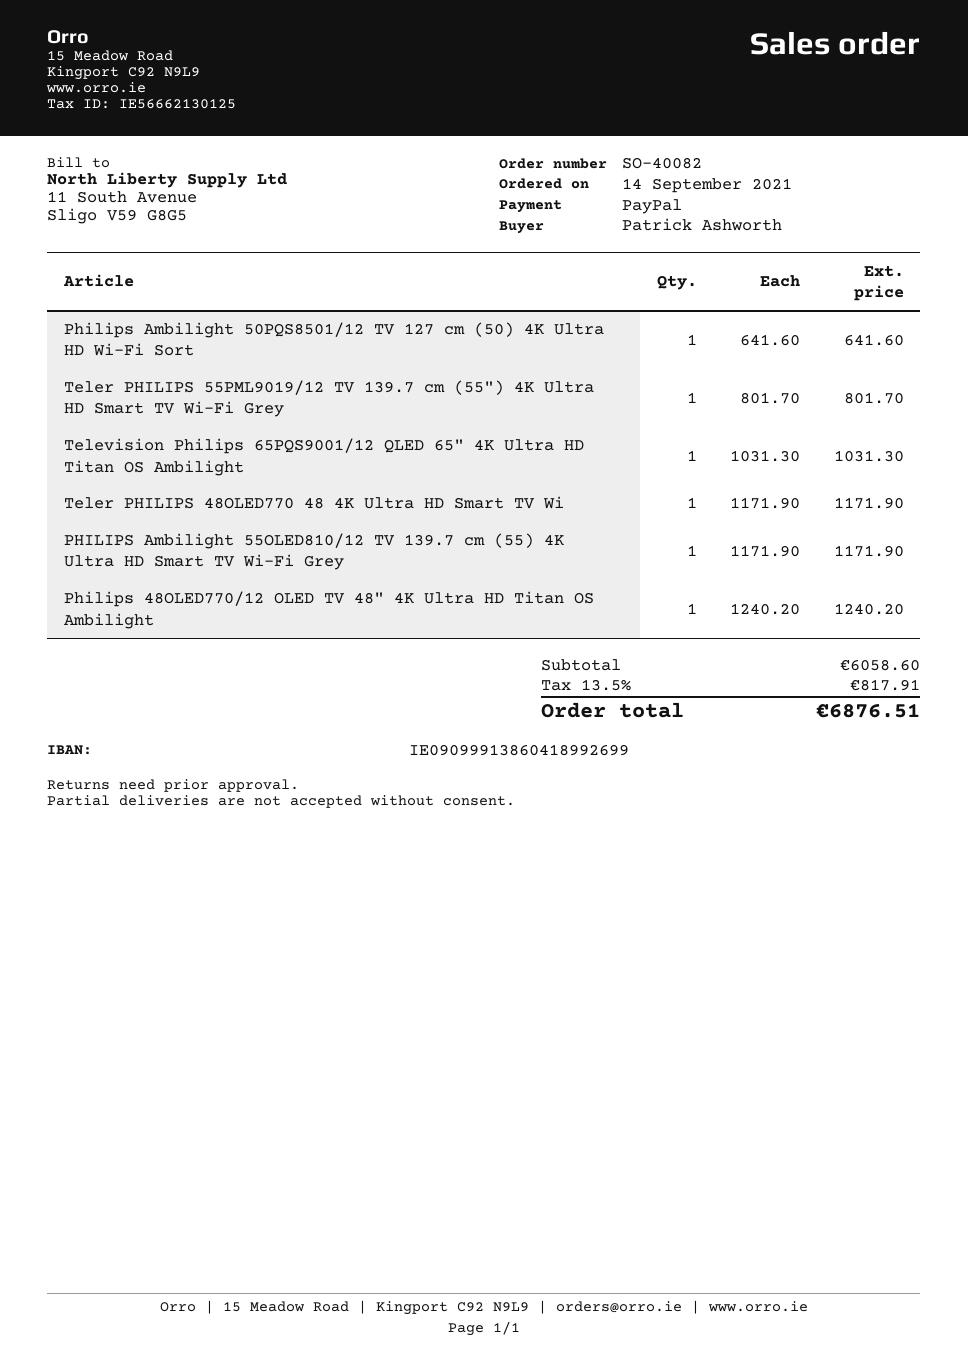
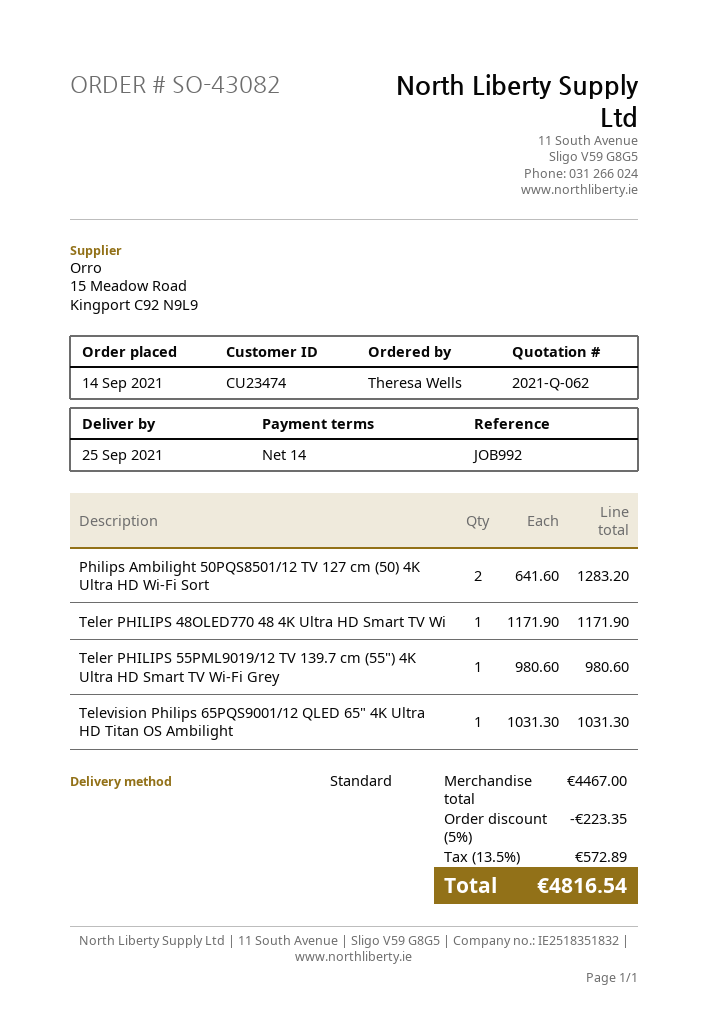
order number: SO-40082 -> SO-43082
ordered by: Patrick Ashworth -> Theresa Wells
Philips Ambilight 50PQS8501/12 TV 127 cm (50) 4K Ultra HD Wi-Fi Sort: 1 x 641.60 = 641.60 -> 2 x 641.60 = 1283.20
Teler PHILIPS 55PML9019/12 TV 139.7 cm (55") 4K Ultra HD Smart TV Wi-Fi Grey: 1 x 801.70 = 801.70 -> 1 x 980.60 = 980.60
PHILIPS Ambilight 55OLED810/12 TV 139.7 cm (55) 4K Ultra HD Smart TV Wi-Fi Grey: 1 x 1171.90 = 1171.90 -> none
Philips 48OLED770/12 OLED TV 48" 4K Ultra HD Titan OS Ambilight: 1 x 1240.20 = 1240.20 -> none
subtotal: 6058.60 -> 4467.00
discount: none -> 5% = 223.35
tax: 13.5% = 817.91 -> 13.5% = 572.89
total: 6876.51 -> 4816.54

